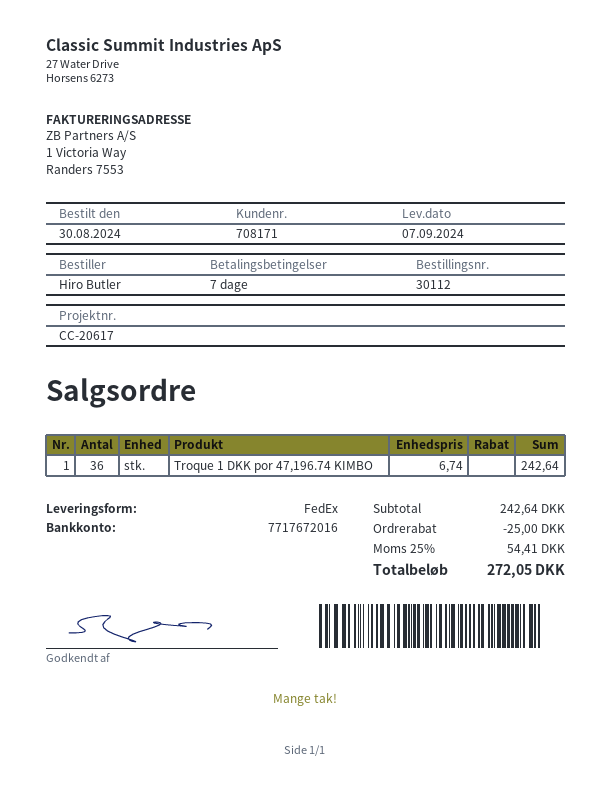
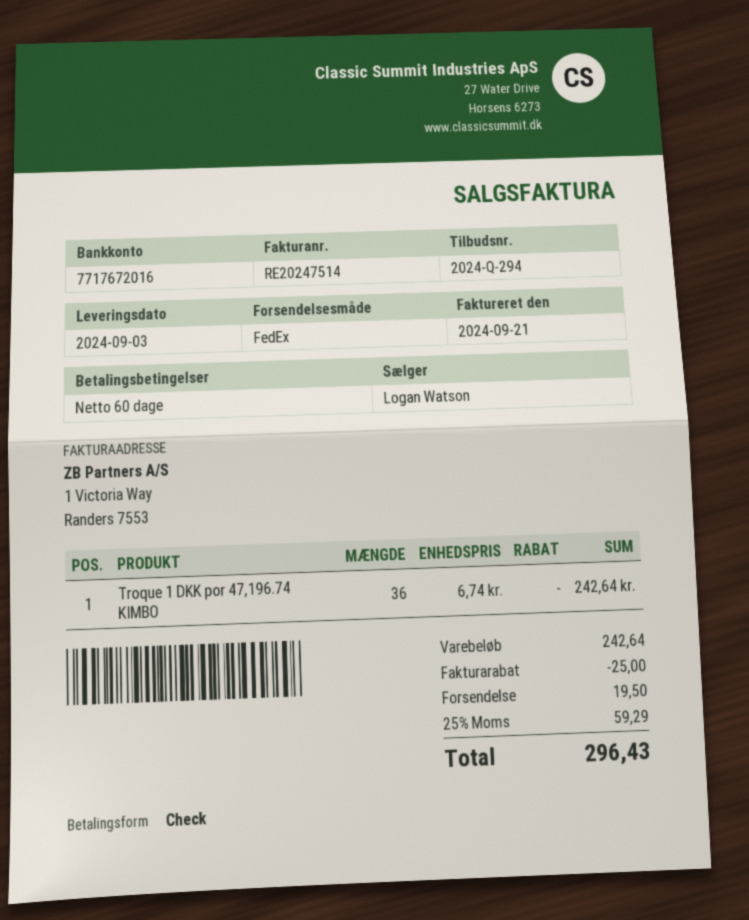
delivery date: 2024-09-07 -> 2024-09-03
payment terms: 7 days -> 60 days
shipping: none -> 19.50
tax: 25% = 54.41 -> 25% = 59.29
total: 272.05 -> 296.43

